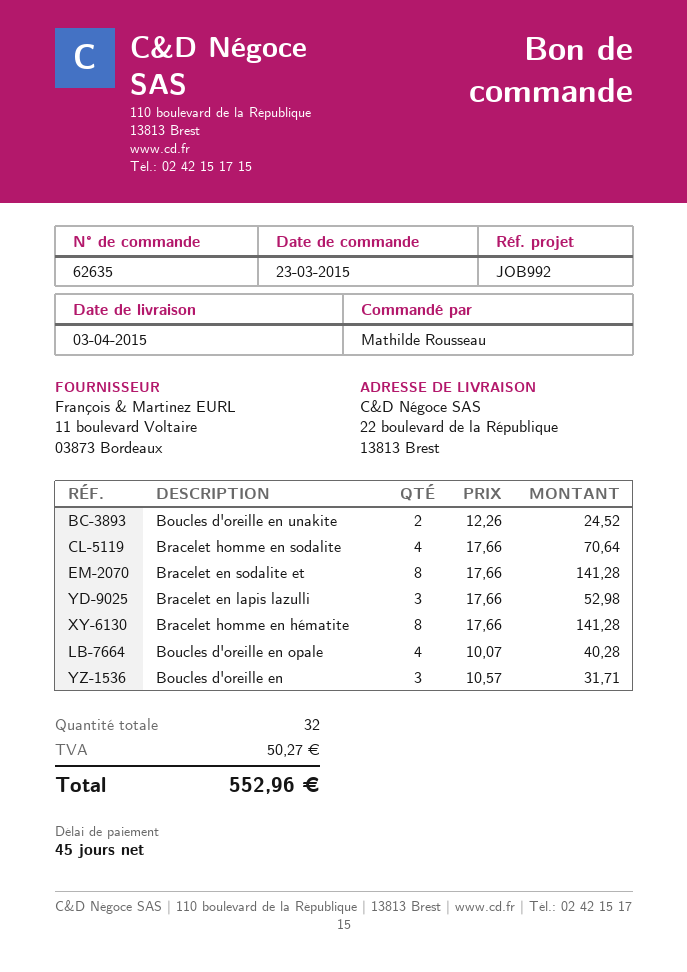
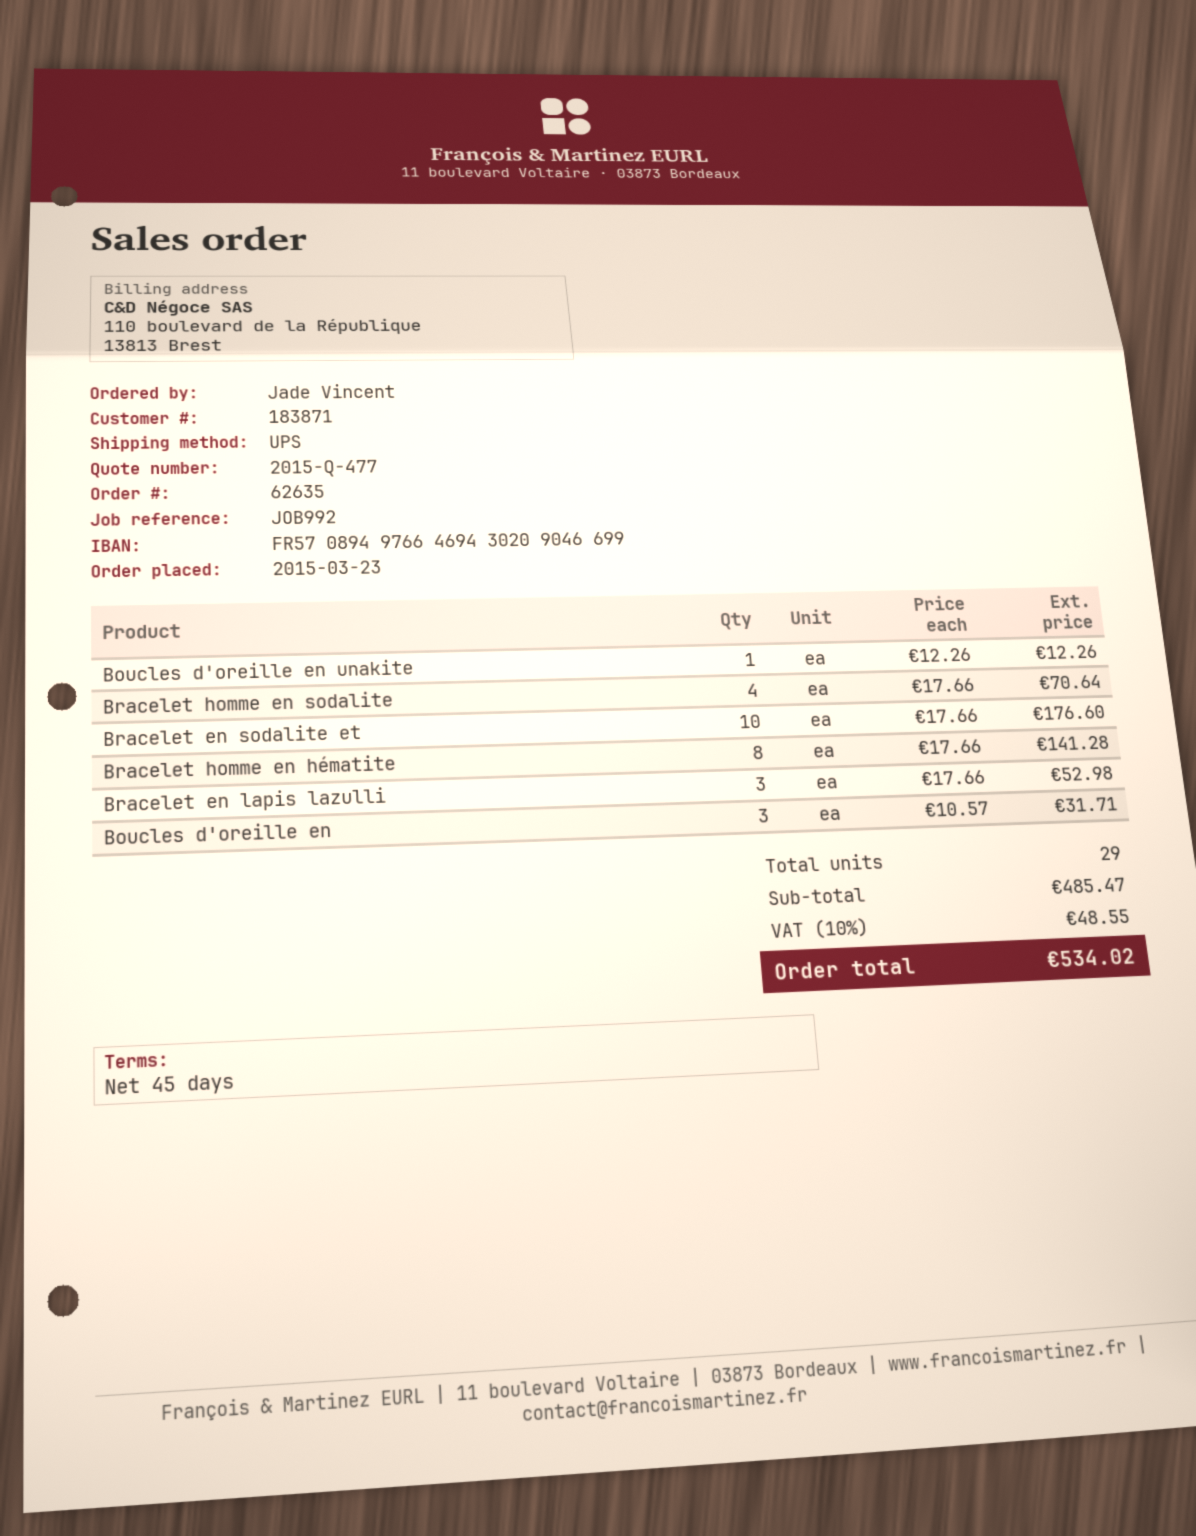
ordered by: Mathilde Rousseau -> Jade Vincent
Boucles d'oreille en unakite: 2 x 12.26 = 24.52 -> 1 x 12.26 = 12.26
Bracelet en sodalite et: 8 x 17.66 = 141.28 -> 10 x 17.66 = 176.60
Boucles d'oreille en opale: 4 x 10.07 = 40.28 -> none
total quantity: 32 -> 29
tax: 50.27 -> 48.55
total: 552.96 -> 534.02

